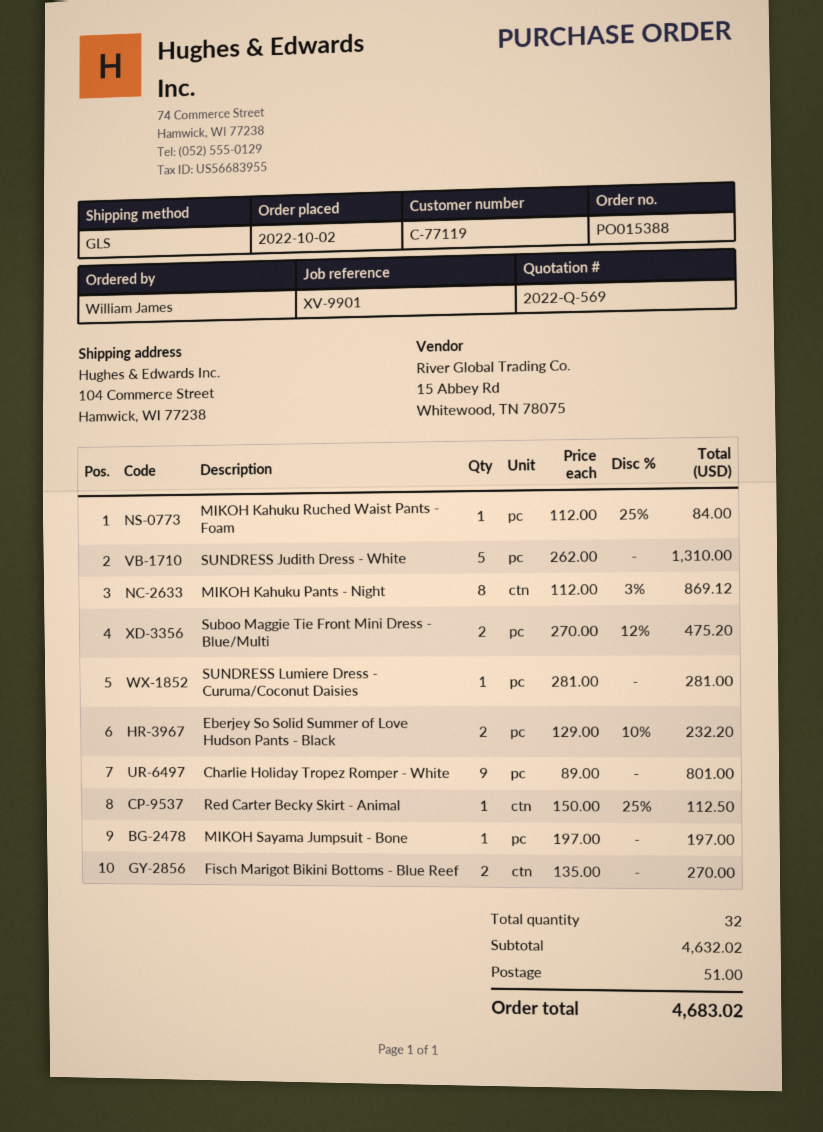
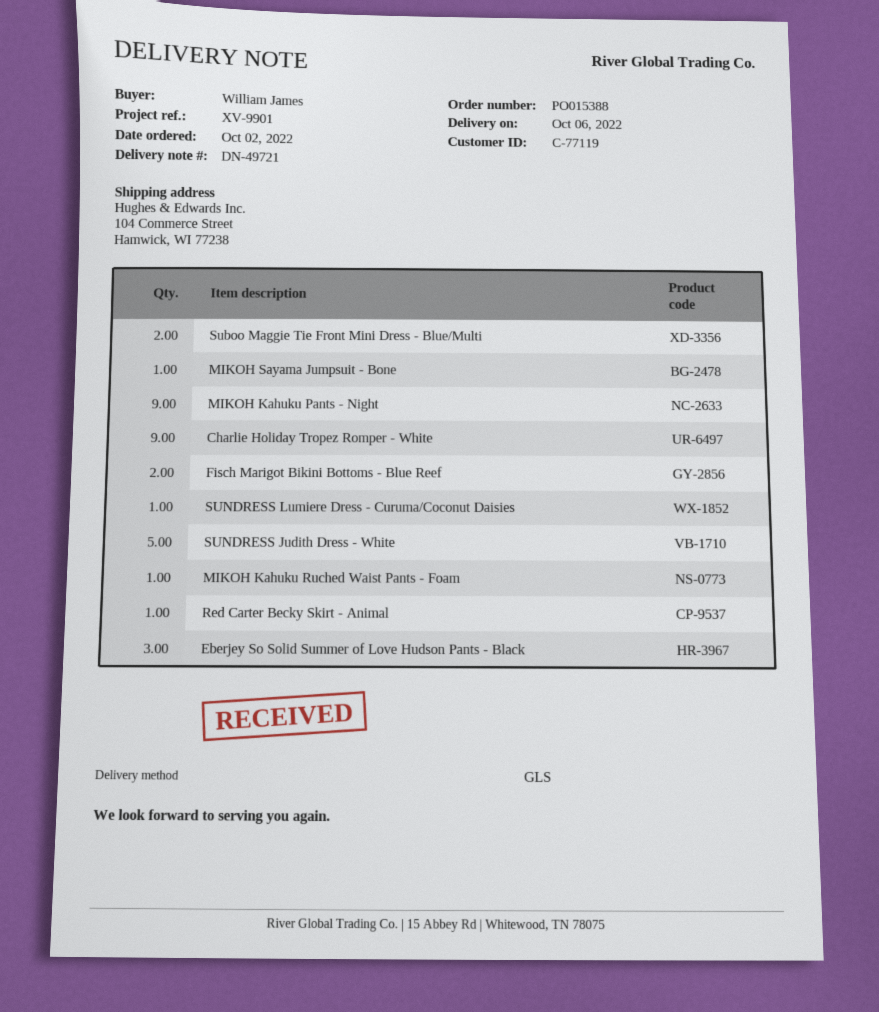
MIKOH Kahuku Pants - Night: 8 -> 9
Eberjey So Solid Summer of Love Hudson Pants - Black: 2 -> 3

